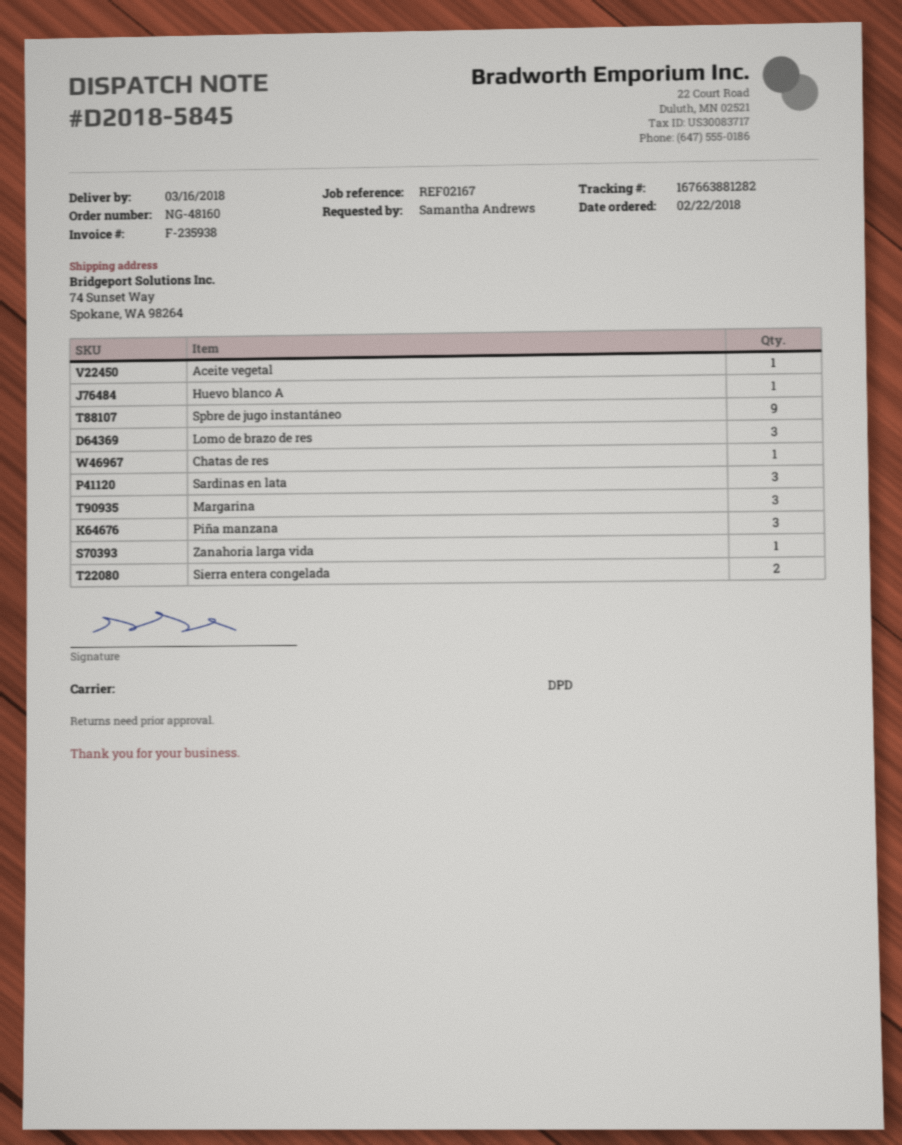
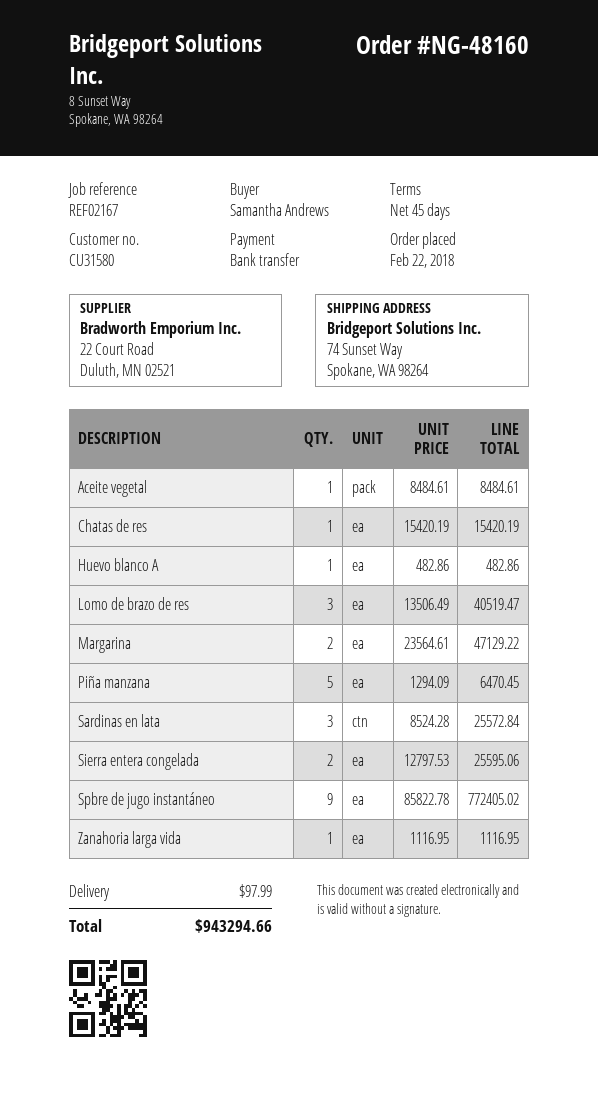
Margarina: 3 -> 2
Piña manzana: 3 -> 5

